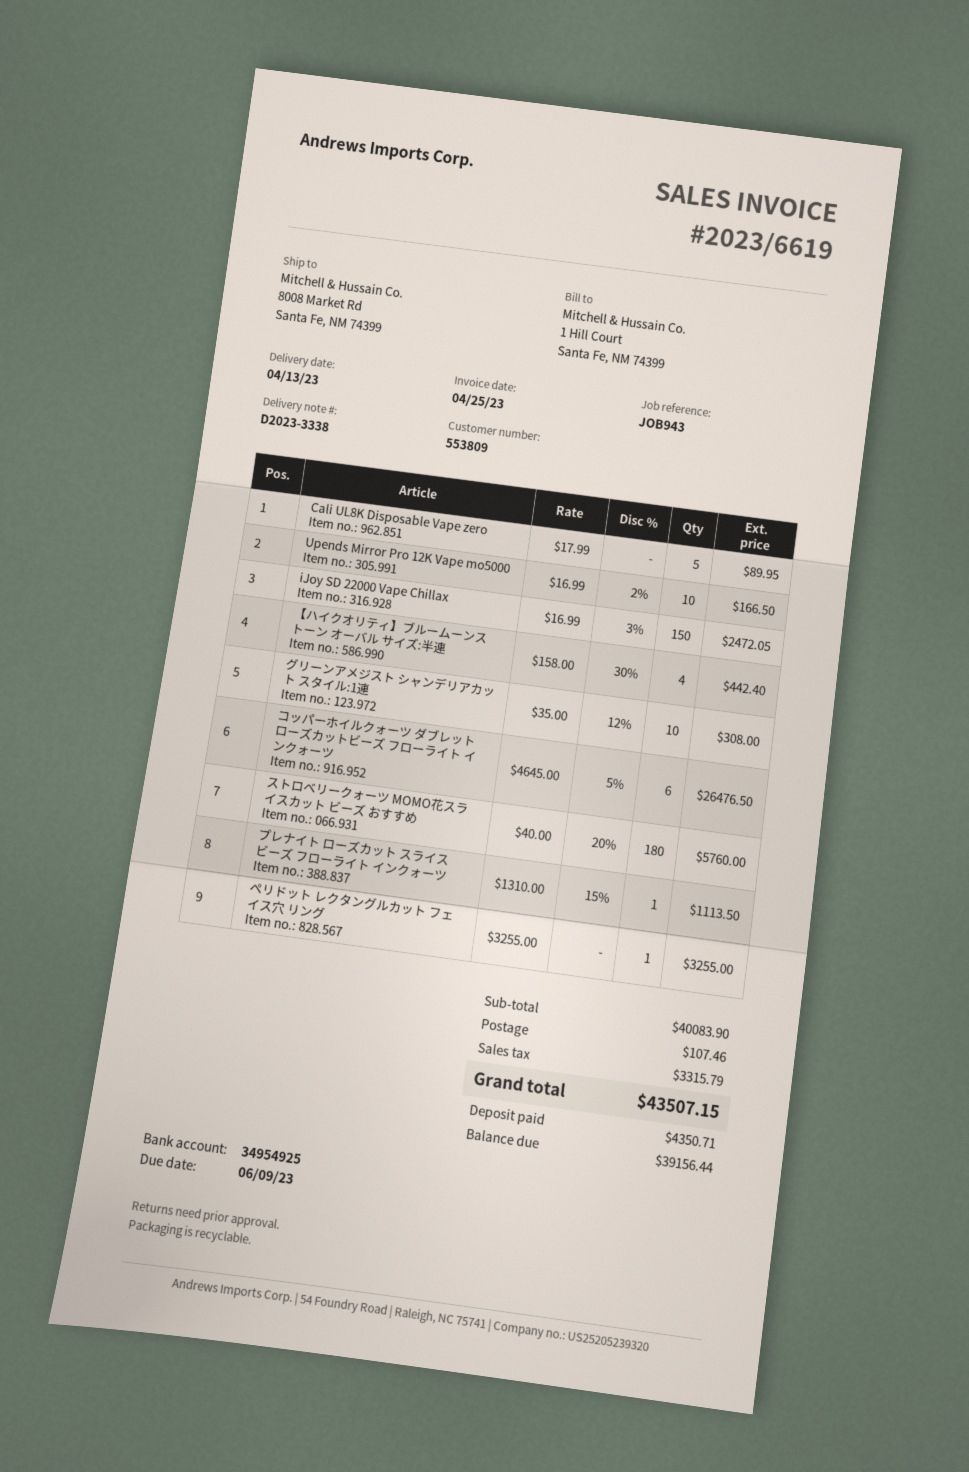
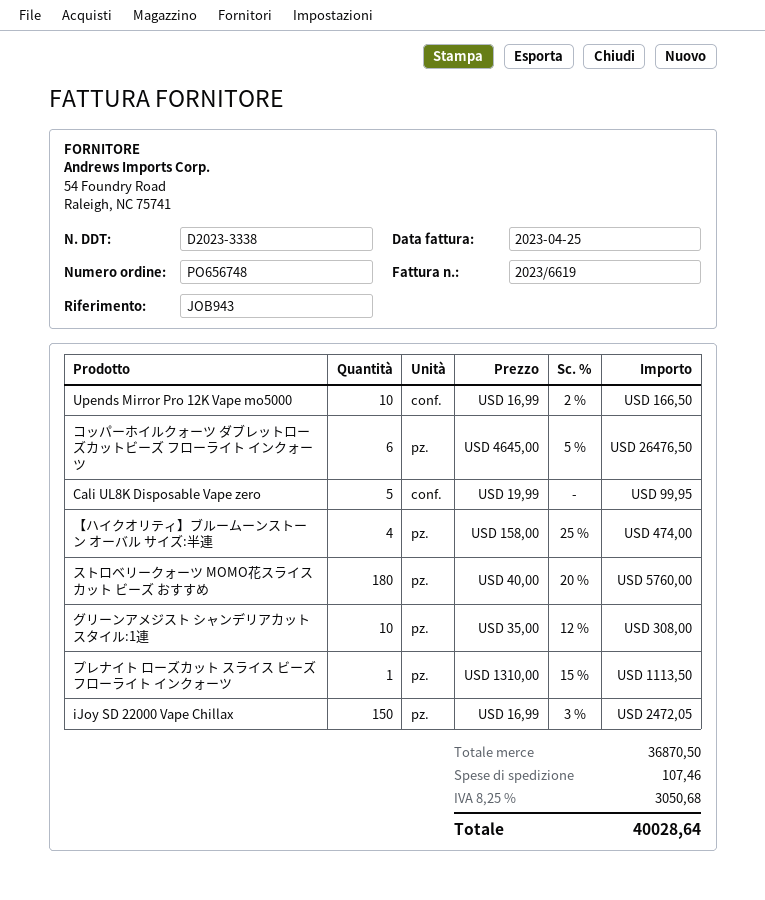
Cali UL8K Disposable Vape zero: 5 x 17.99 = 89.95 -> 5 x 19.99 = 99.95
【ハイクオリティ】ブルームーンストーン オーバル サイズ:半連: 4 x 158.00 - 30% = 442.40 -> 4 x 158.00 - 25% = 474.00
ペリドット レクタングルカット フェイス穴 リング: 1 x 3255.00 = 3255.00 -> none
subtotal: 40083.90 -> 36870.50
tax: 3315.79 -> 3050.68
total: 43507.15 -> 40028.64

